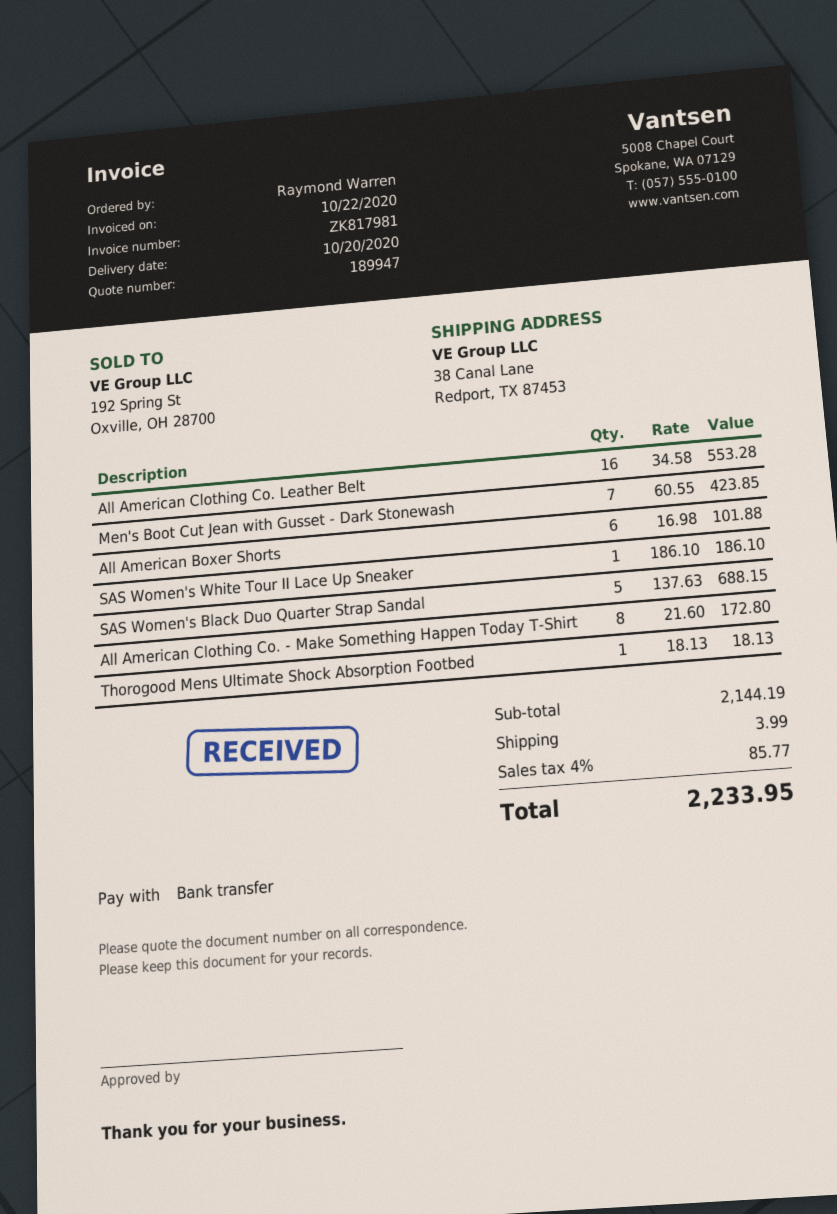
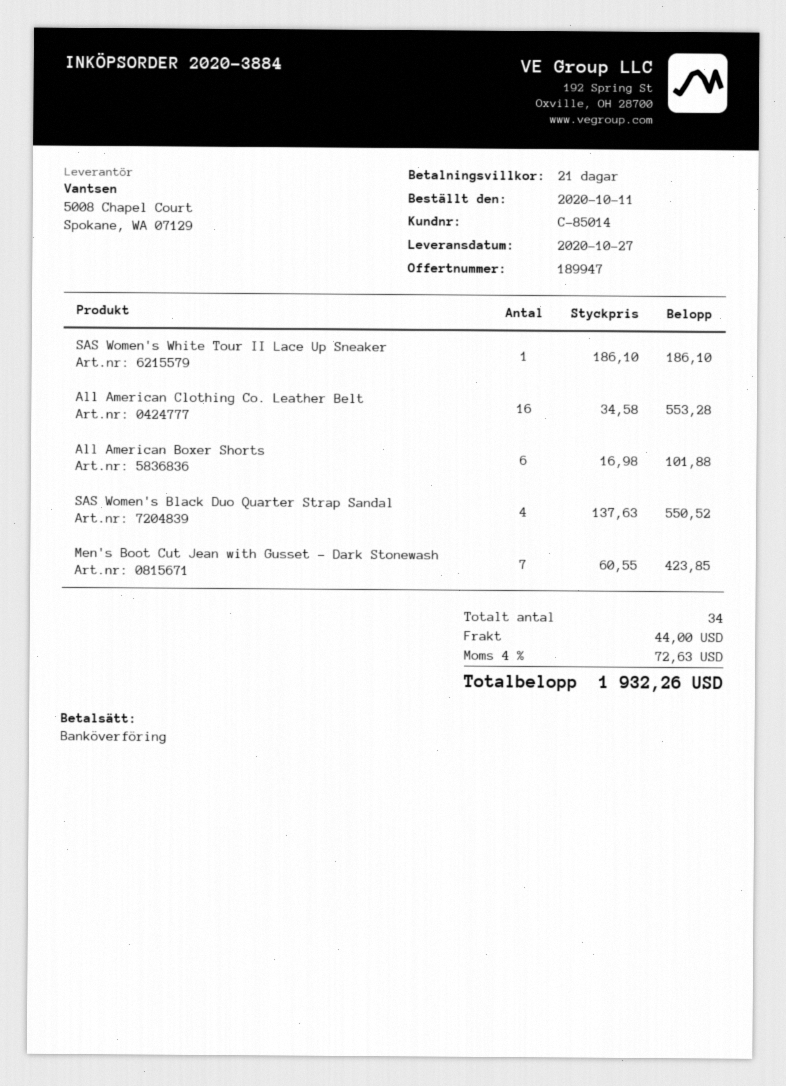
delivery date: 2020-10-20 -> 2020-10-27
SAS Women's Black Duo Quarter Strap Sandal: 5 x 137.63 = 688.15 -> 4 x 137.63 = 550.52
All American Clothing Co. - Make Something Happen Today T-Shirt: 8 x 21.60 = 172.80 -> none
Thorogood Mens Ultimate Shock Absorption Footbed: 1 x 18.13 = 18.13 -> none
shipping: 3.99 -> 44.00
tax: 4% = 85.77 -> 4% = 72.63
total: 2233.95 -> 1932.26

